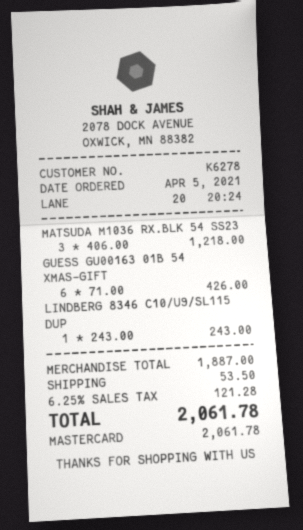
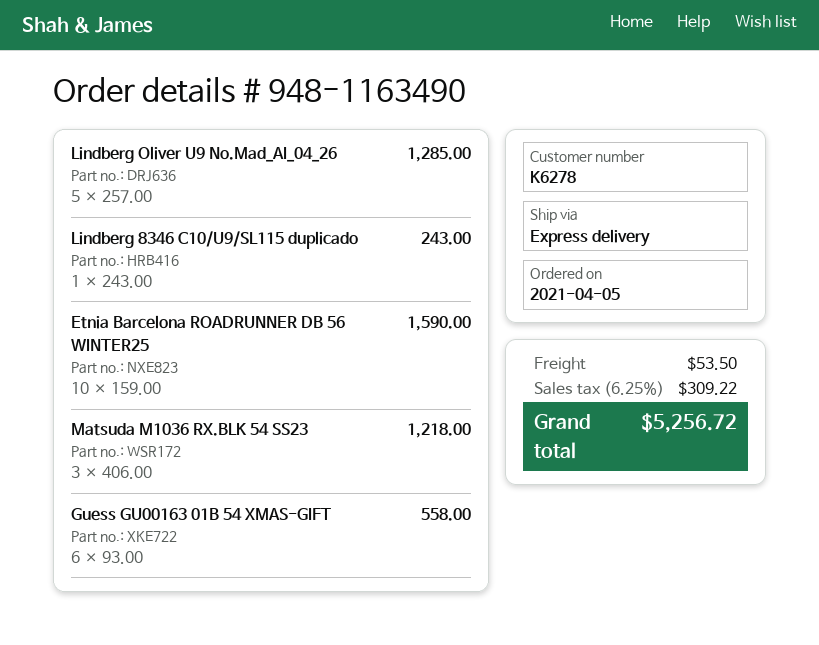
GUESS GU00163 01B 54 XMAS-GIFT: 6 x 71.00 = 426.00 -> 6 x 93.00 = 558.00
Lindberg Oliver U9 No.Mad_AI_04_26: none -> 5 x 257.00 = 1285.00
Etnia Barcelona ROADRUNNER DB 56 WINTER25: none -> 10 x 159.00 = 1590.00
tax: 6.25% = 121.28 -> 6.25% = 309.22
total: 2061.78 -> 5256.72

